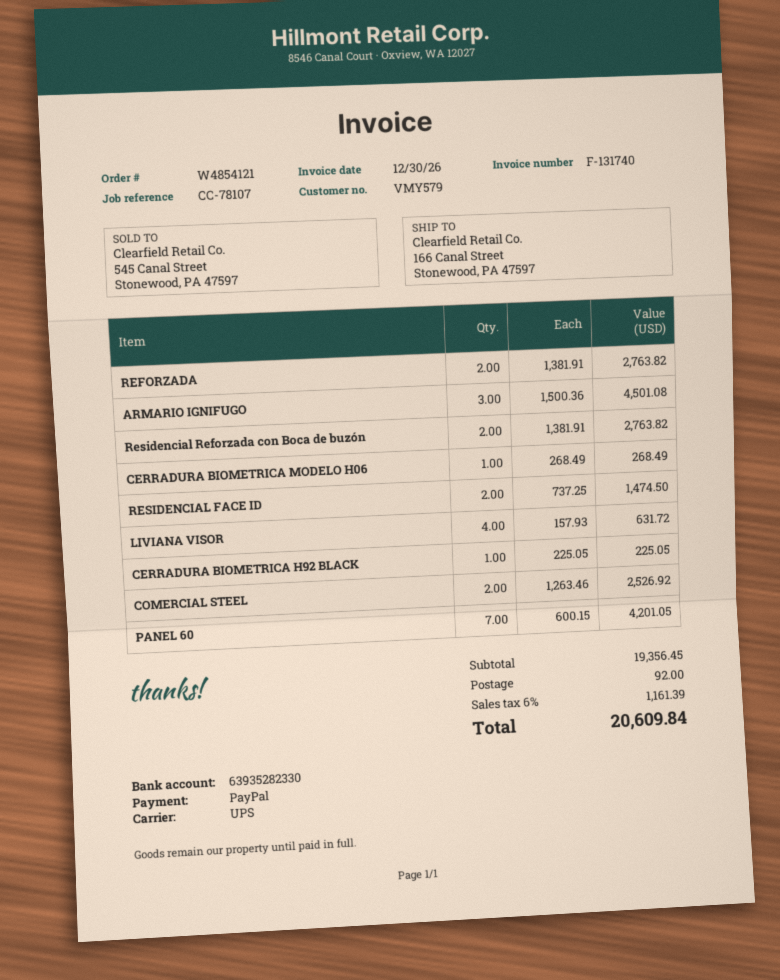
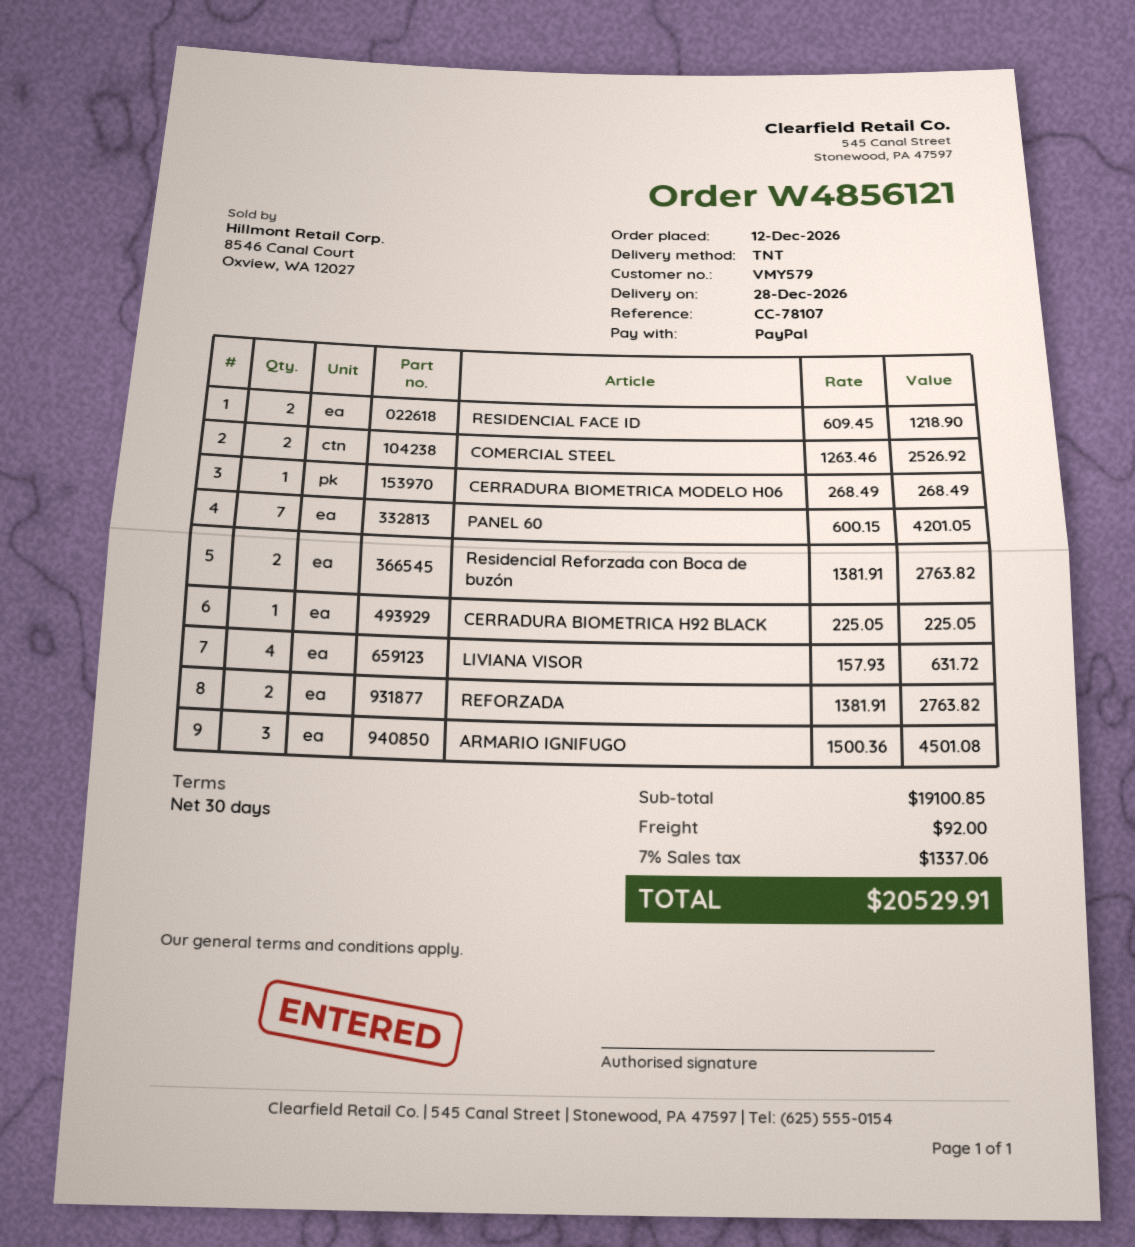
order number: W4854121 -> W4856121
shipping method: UPS -> TNT
RESIDENCIAL FACE ID: 2 x 737.25 = 1474.50 -> 2 x 609.45 = 1218.90
subtotal: 19356.45 -> 19100.85
tax: 6% = 1161.39 -> 7% = 1337.06
total: 20609.84 -> 20529.91

